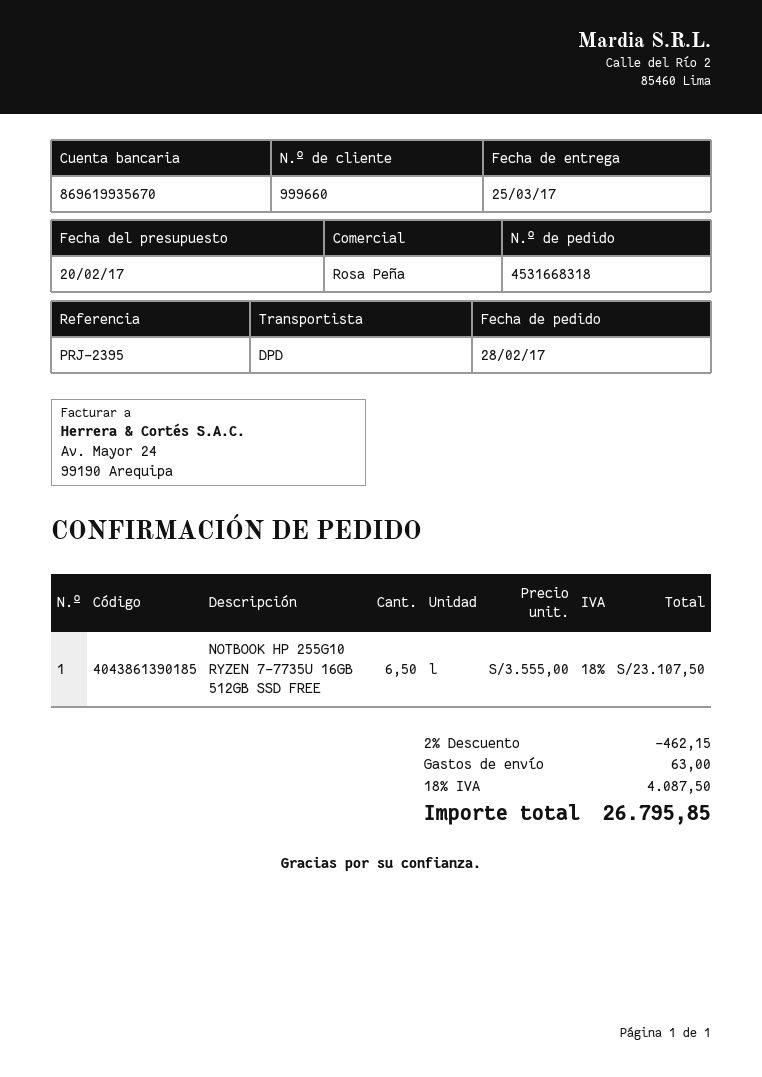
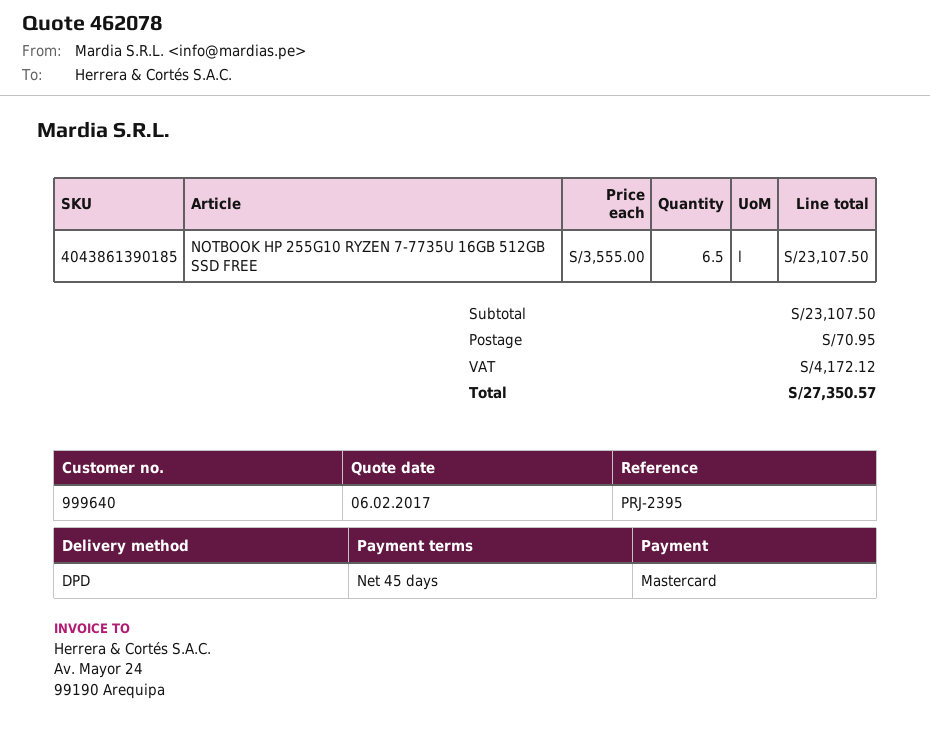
quote date: 2017-02-20 -> 2017-02-06
customer number: 999660 -> 999640
discount: 2% = 462.15 -> none
shipping: 63.00 -> 70.95
tax: 4087.50 -> 4172.12
total: 26795.85 -> 27350.57

